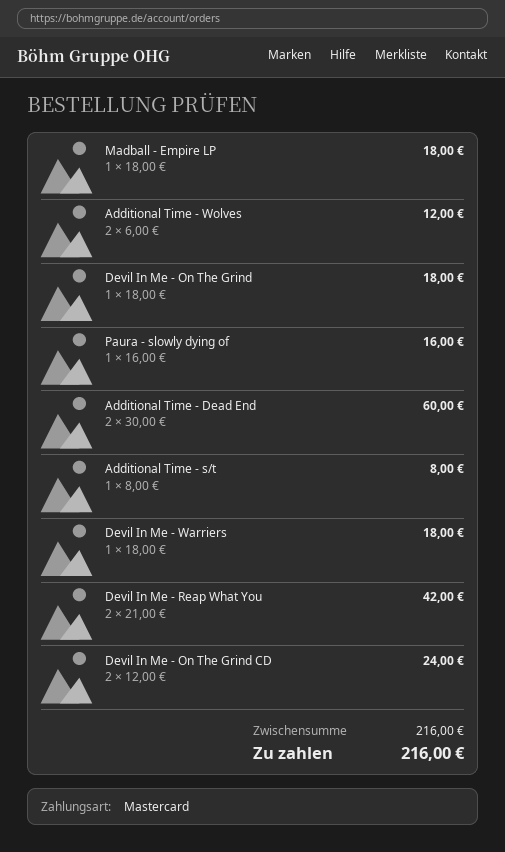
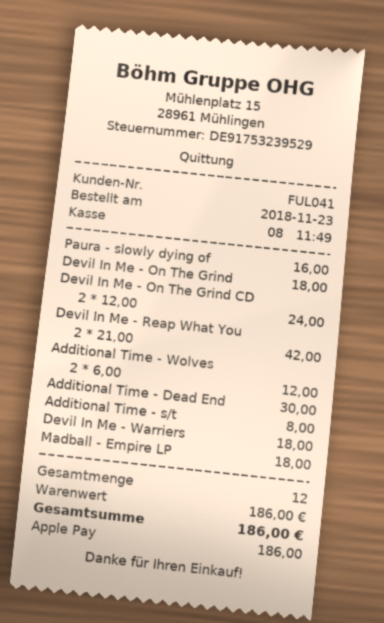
payment method: Mastercard -> Apple Pay
Additional Time - Dead End: 2 x 30.00 = 60.00 -> 1 x 30.00 = 30.00
subtotal: 216.00 -> 186.00
total: 216.00 -> 186.00

